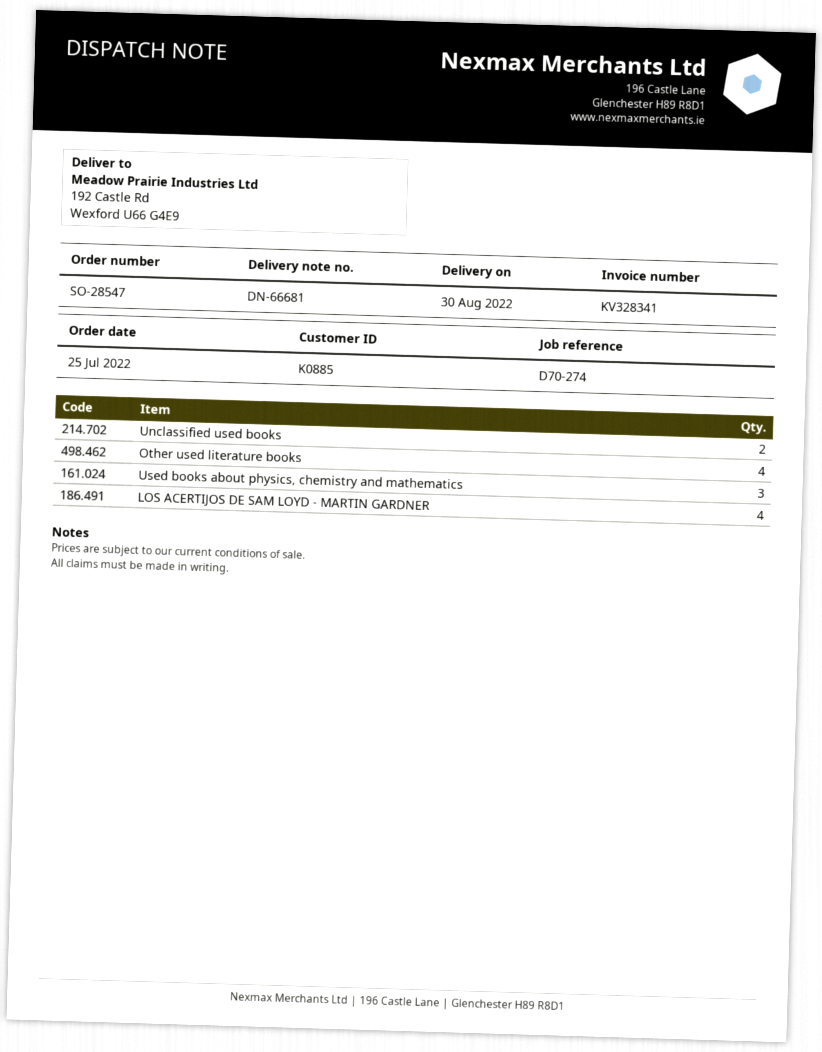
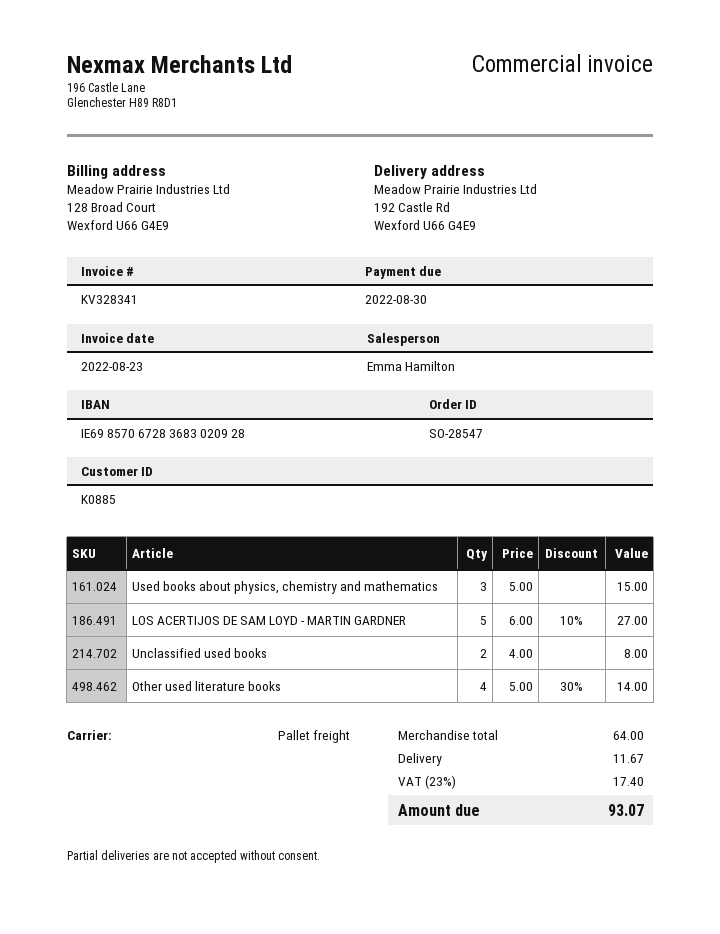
LOS ACERTIJOS DE SAM LOYD - MARTIN GARDNER: 4 -> 5

